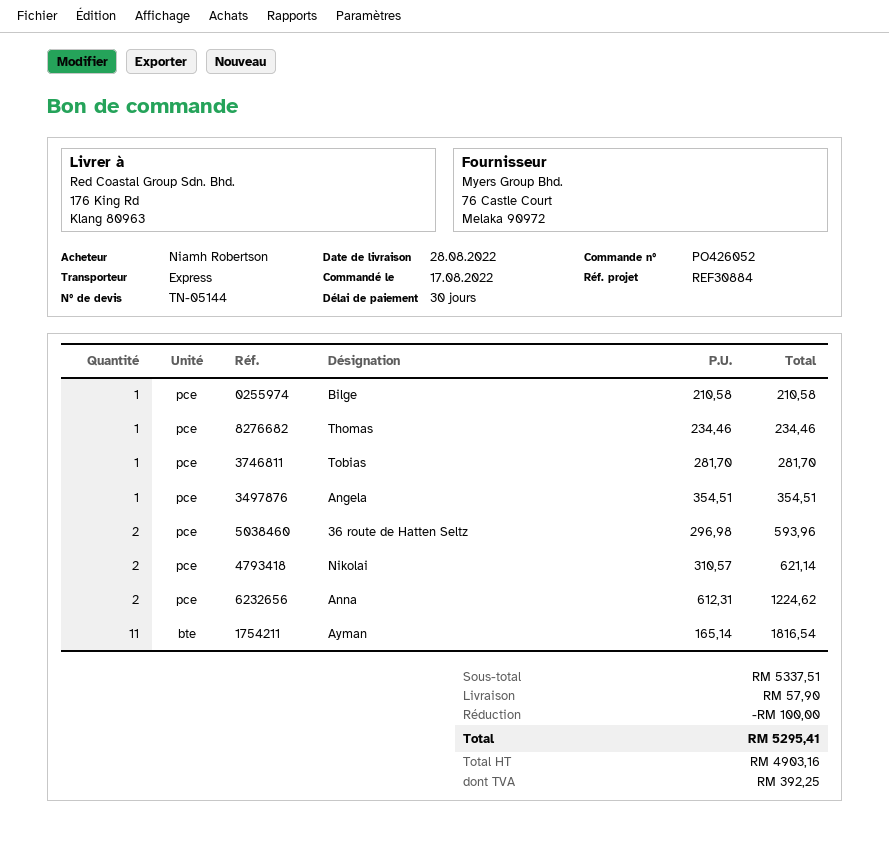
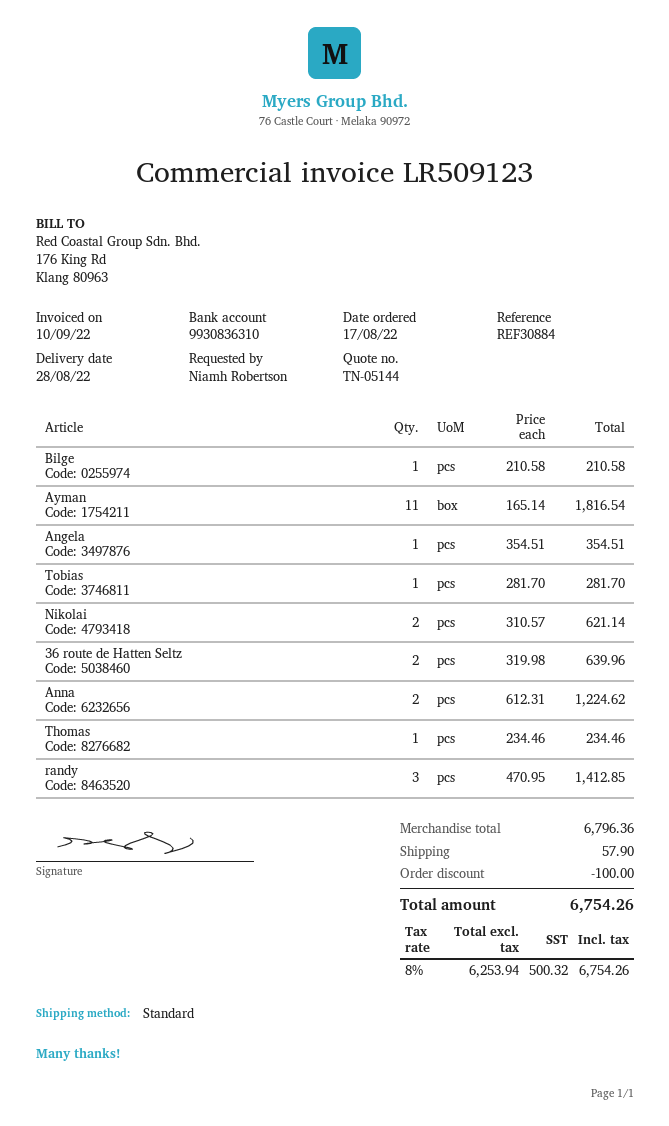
shipping method: express -> standard
36 route de Hatten Seltz: 2 x 296.98 = 593.96 -> 2 x 319.98 = 639.96
randy: none -> 3 x 470.95 = 1412.85
subtotal: 5337.51 -> 6796.36
net: 4903.16 -> 6253.94
tax: 392.25 -> 500.32
total: 5295.41 -> 6754.26

